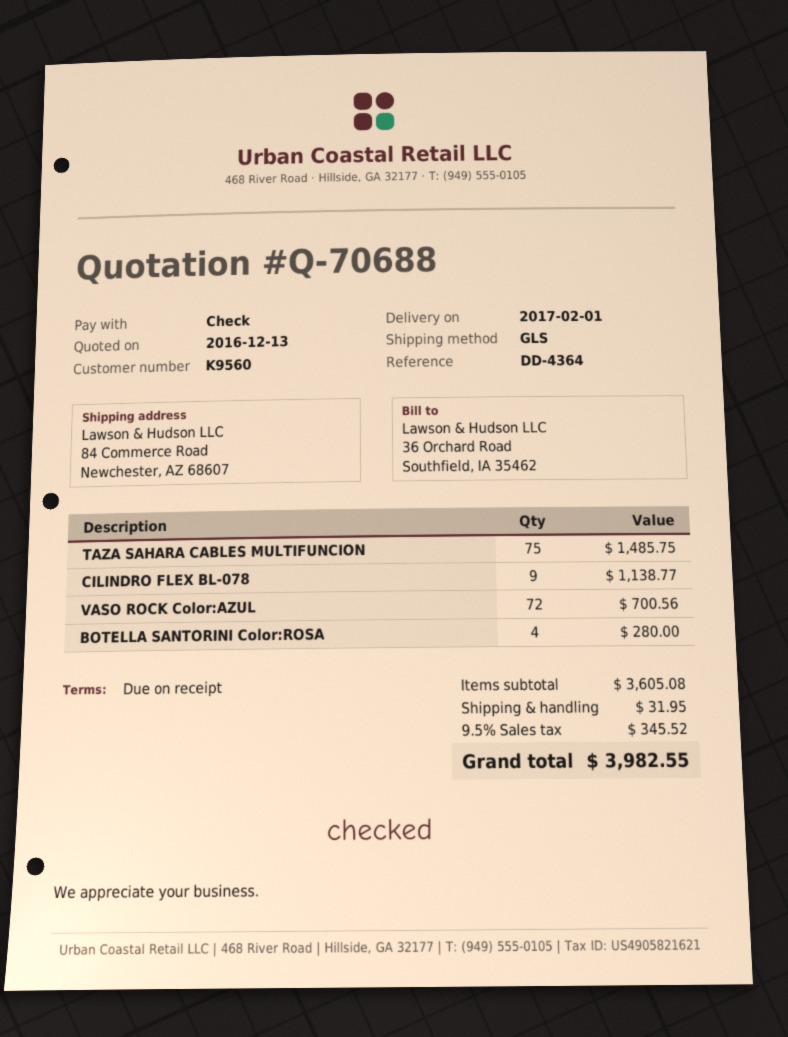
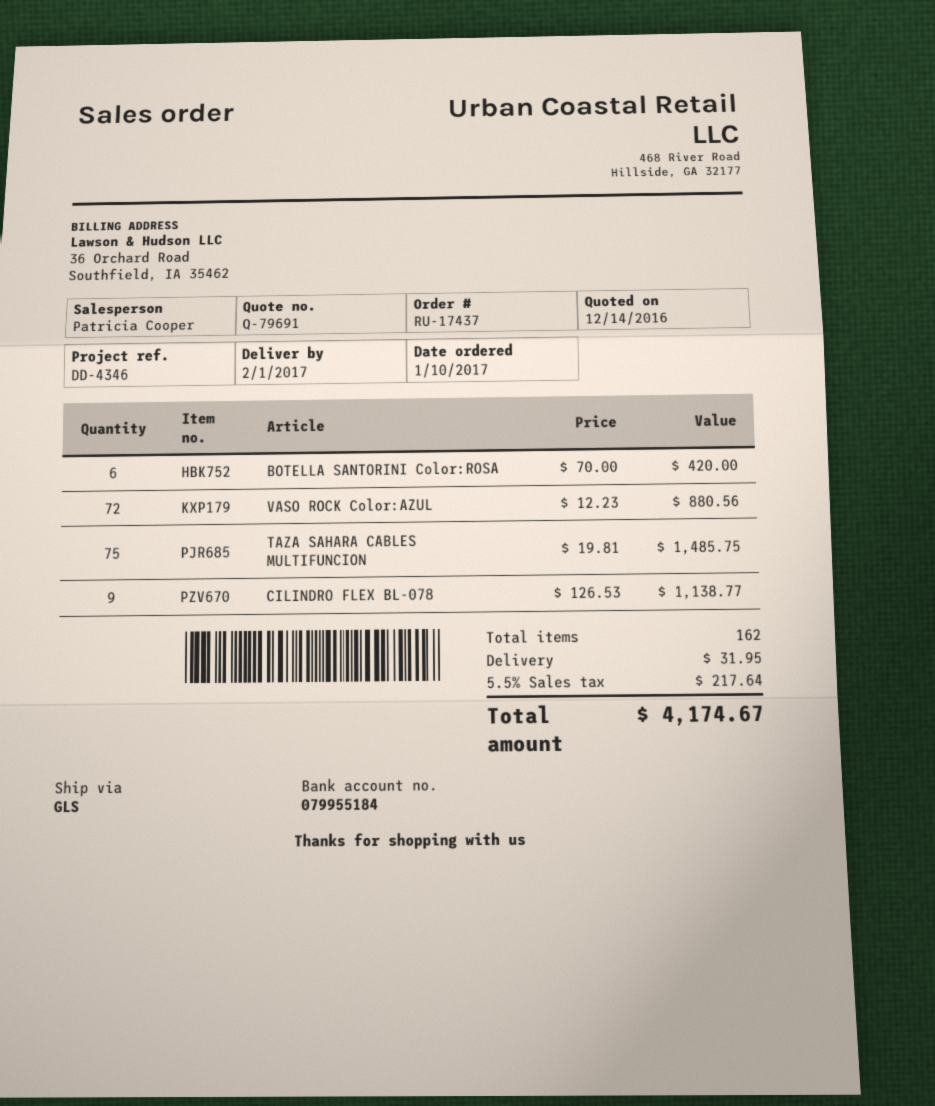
quote number: Q-70688 -> Q-79691
quote date: 2016-12-13 -> 2016-12-14
reference: DD-4364 -> DD-4346
VASO ROCK Color:AZUL: 72 for 700.56 -> 72 for 880.56
BOTELLA SANTORINI Color:ROSA: 4 for 280.00 -> 6 for 420.00
tax: 9.5% = 345.52 -> 5.5% = 217.64
total: 3982.55 -> 4174.67

